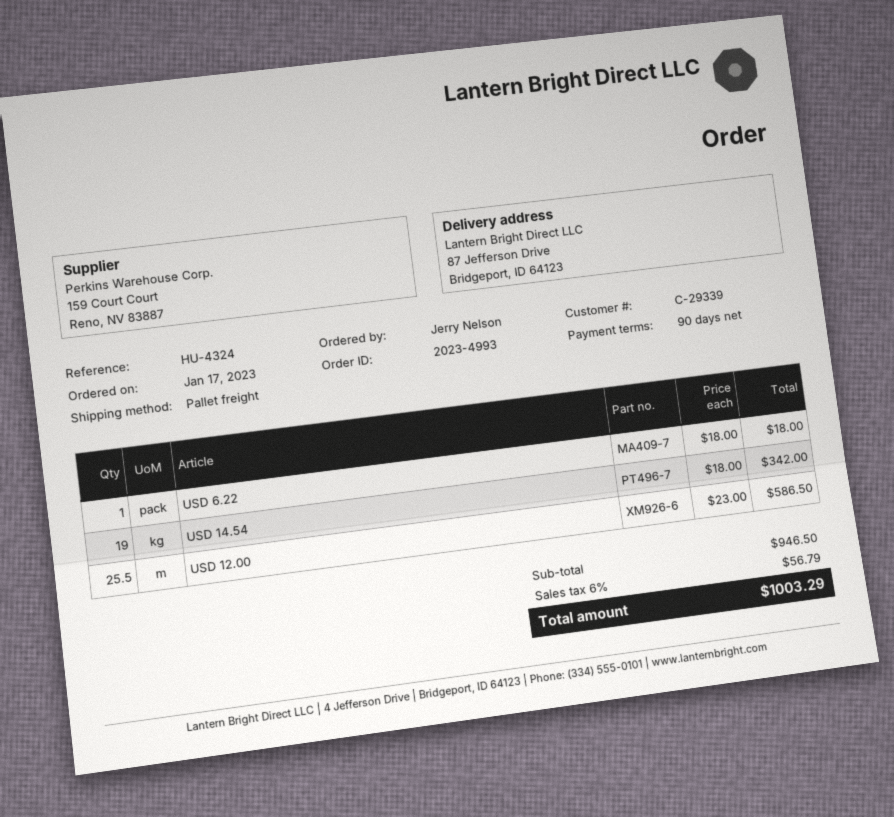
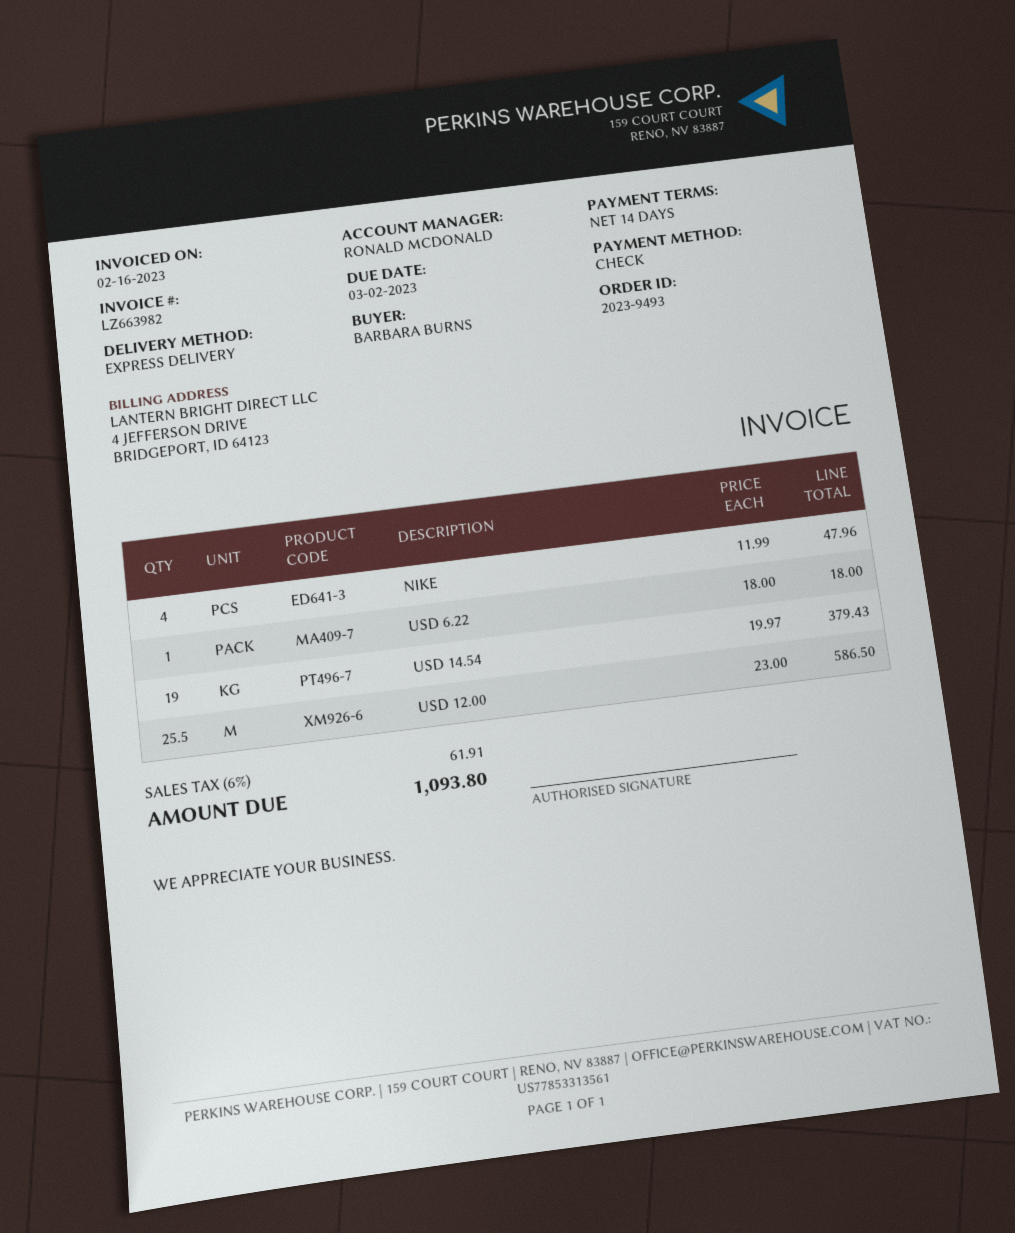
order number: 2023-4993 -> 2023-9493
payment terms: 90 days -> 14 days
ordered by: Jerry Nelson -> BARBARA BURNS
shipping method: pallet freight -> express
USD 14.54: 19 x 18.00 = 342.00 -> 19 x 19.97 = 379.43
NIKE: none -> 4 x 11.99 = 47.96
tax: 6% = 56.79 -> 6% = 61.91
total: 1003.29 -> 1093.80

